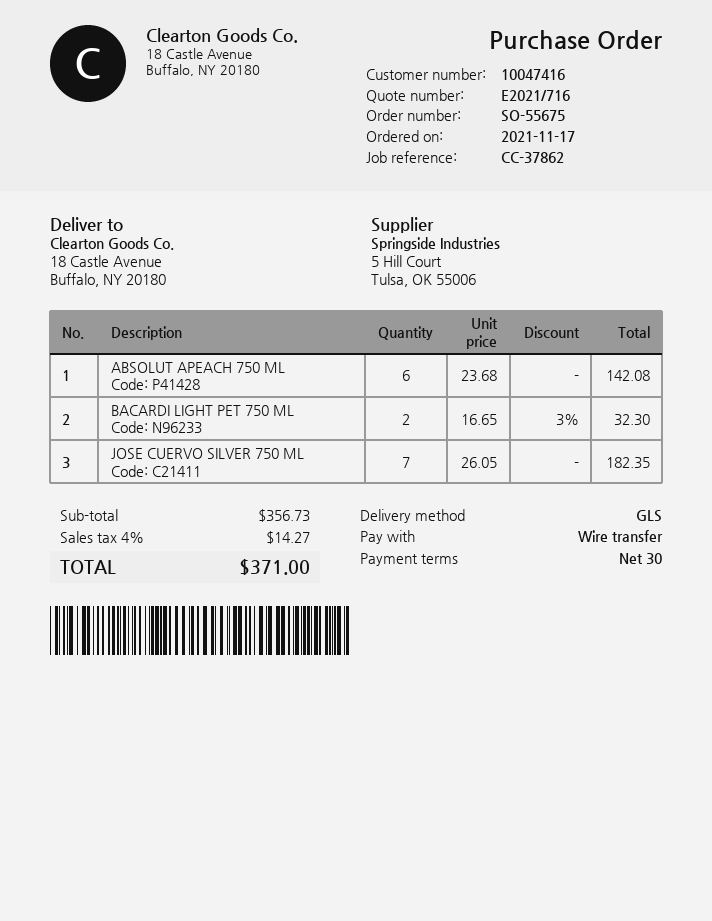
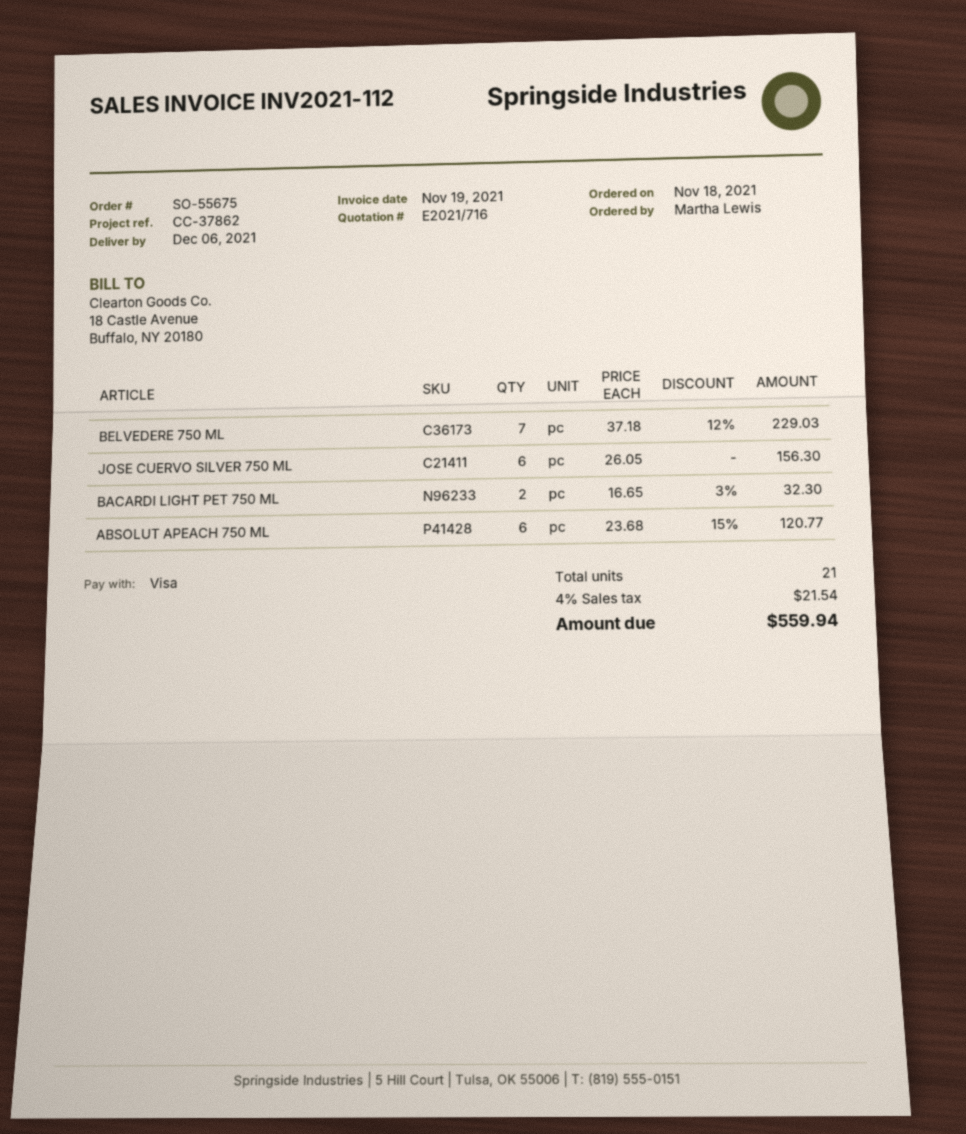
order date: 2021-11-17 -> 2021-11-18
payment method: bank transfer -> Visa
ABSOLUT APEACH 750 ML: 6 x 23.68 = 142.08 -> 6 x 23.68 - 15% = 120.77
JOSE CUERVO SILVER 750 ML: 7 x 26.05 = 182.35 -> 6 x 26.05 = 156.30
BELVEDERE 750 ML: none -> 7 x 37.18 - 12% = 229.03
tax: 4% = 14.27 -> 4% = 21.54
total: 371.00 -> 559.94

